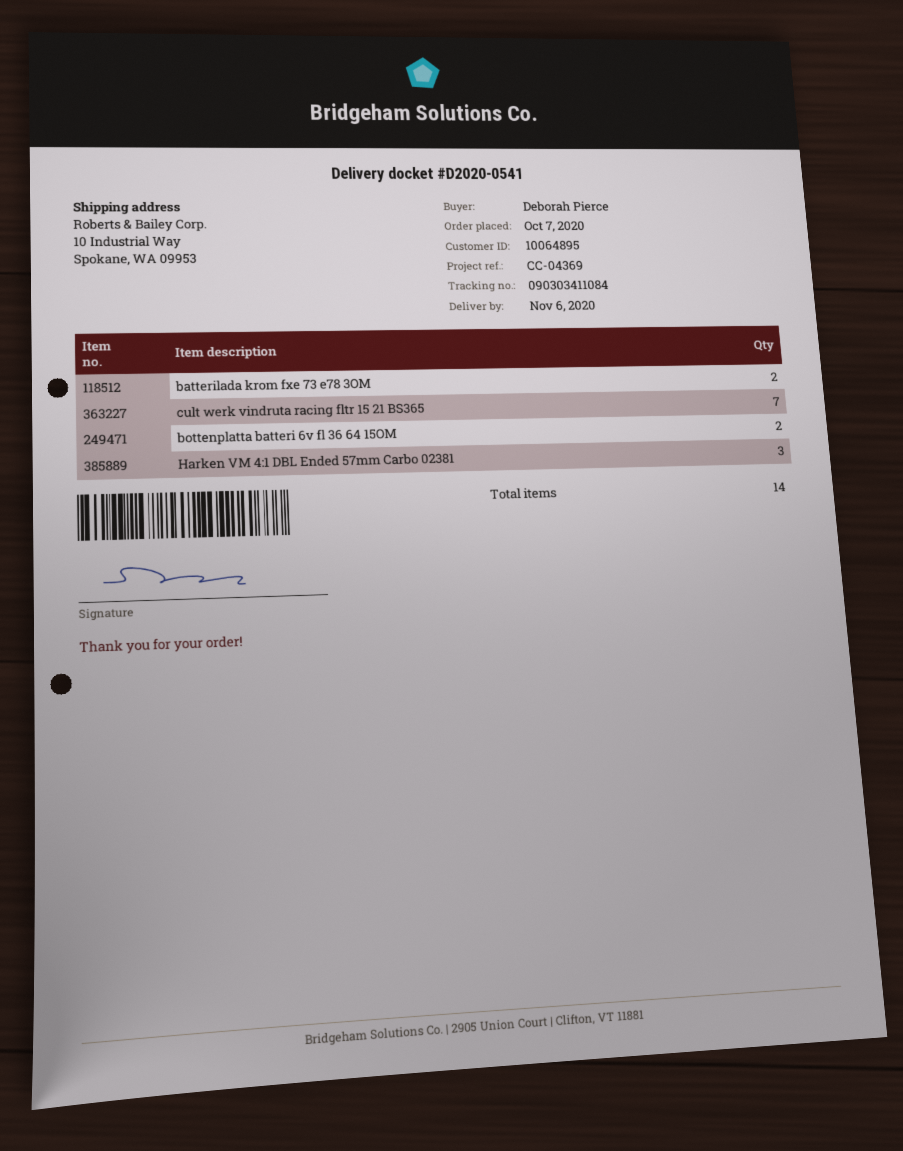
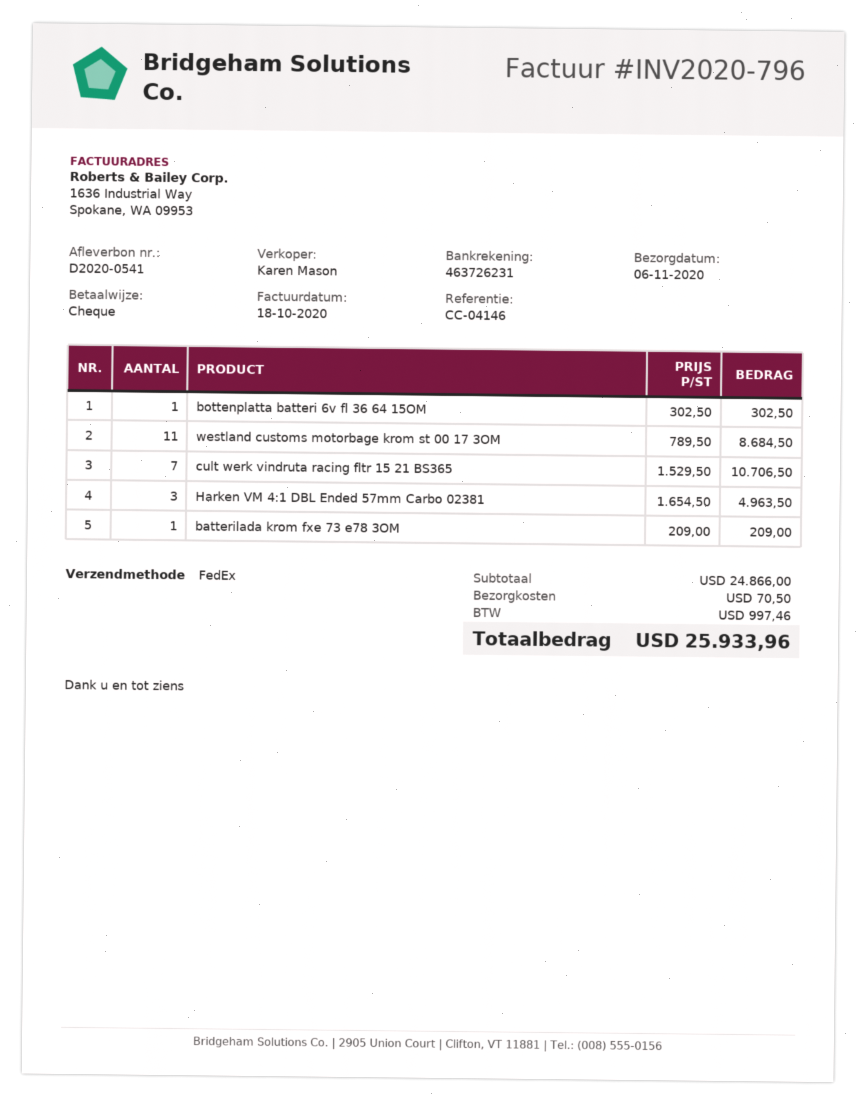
reference: CC-04369 -> CC-04146
batterilada krom fxe 73 e78 3OM: 2 -> 1
bottenplatta batteri 6v fl 36 64 15OM: 2 -> 1
westland customs motorbage krom st 00 17 3OM: none -> 11

